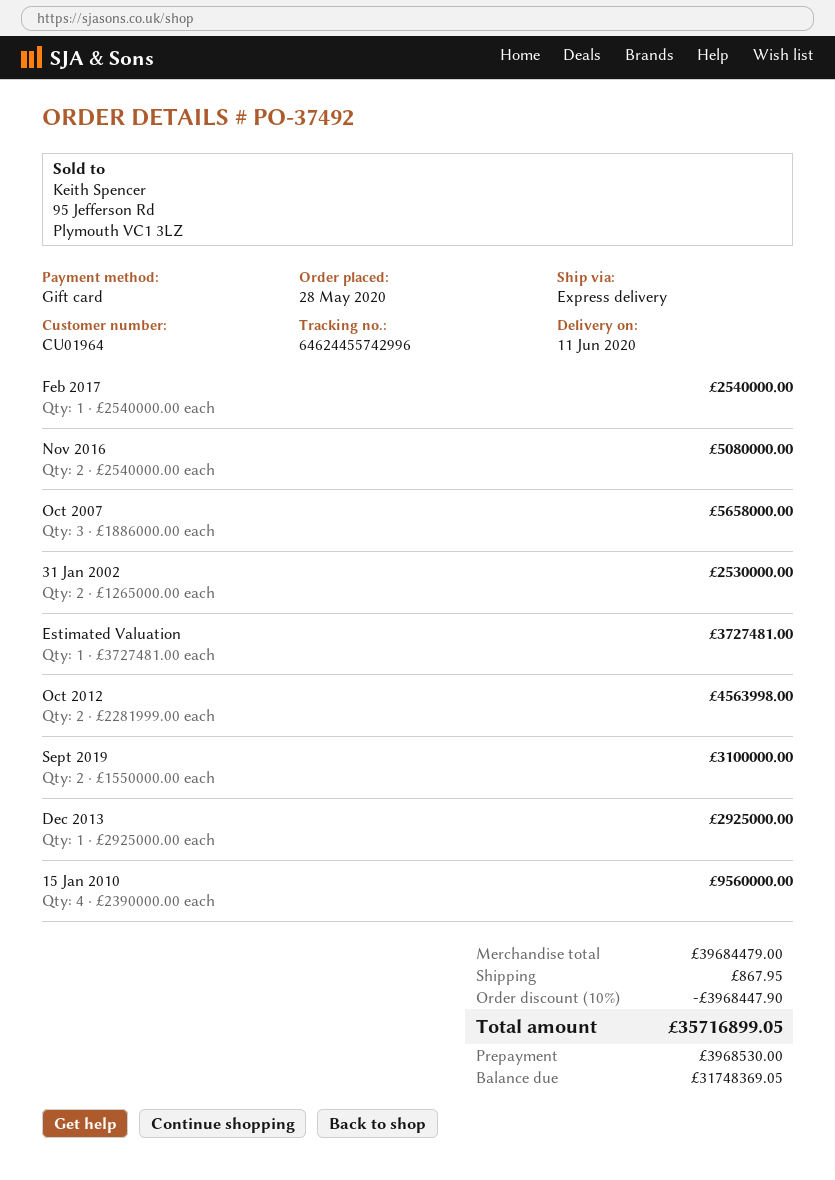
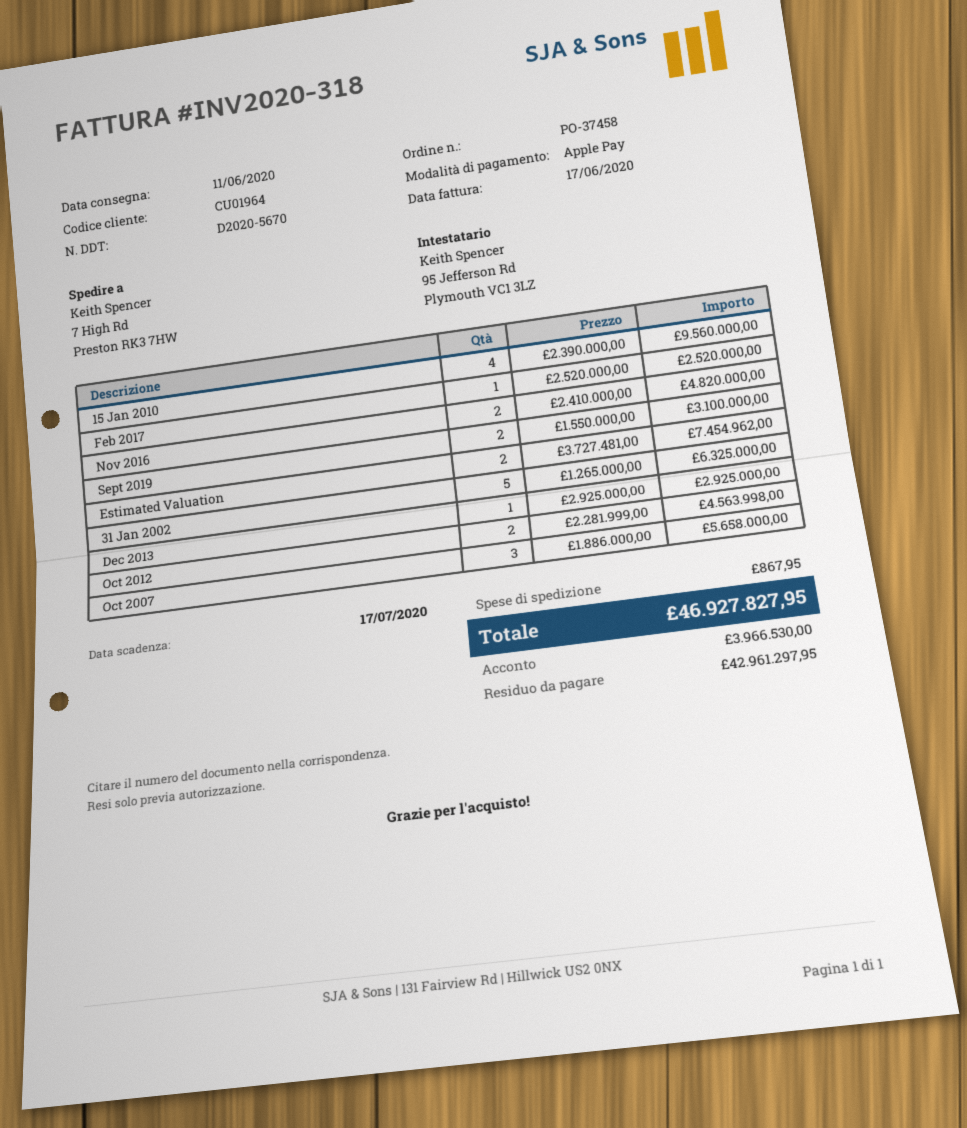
order number: PO-37492 -> PO-37458
payment method: gift card -> Apple Pay
Feb 2017: 1 x 2540000.00 = 2540000.00 -> 1 x 2520000.00 = 2520000.00
Nov 2016: 2 x 2540000.00 = 5080000.00 -> 2 x 2410000.00 = 4820000.00
31 Jan 2002: 2 x 1265000.00 = 2530000.00 -> 5 x 1265000.00 = 6325000.00
Estimated Valuation: 1 x 3727481.00 = 3727481.00 -> 2 x 3727481.00 = 7454962.00
discount: 10% = 3968447.90 -> none
total: 35716899.05 -> 46927827.95
deposit: 3968530.00 -> 3966530.00
balance: 31748369.05 -> 42961297.95

